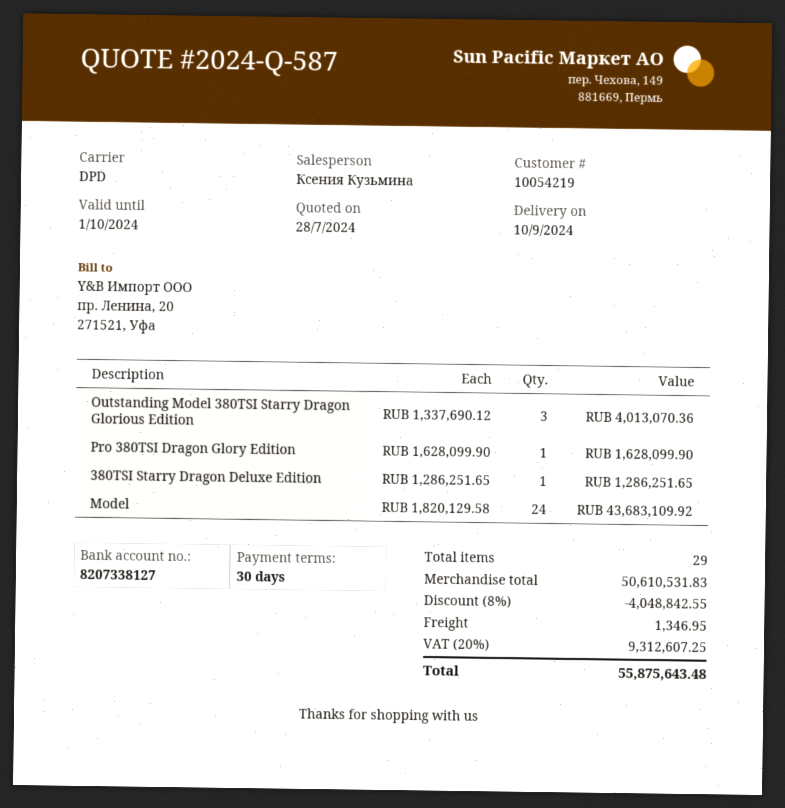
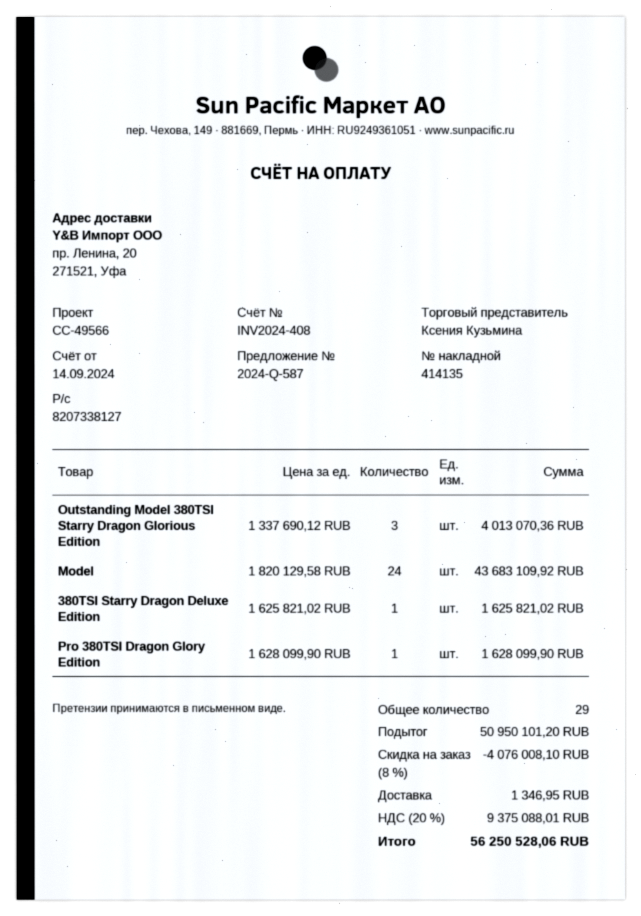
380TSI Starry Dragon Deluxe Edition: 1 x 1286251.65 = 1286251.65 -> 1 x 1625821.02 = 1625821.02
subtotal: 50610531.83 -> 50950101.20
discount: 8% = 4048842.55 -> 8% = 4076008.10
tax: 20% = 9312607.25 -> 20% = 9375088.01
total: 55875643.48 -> 56250528.06

